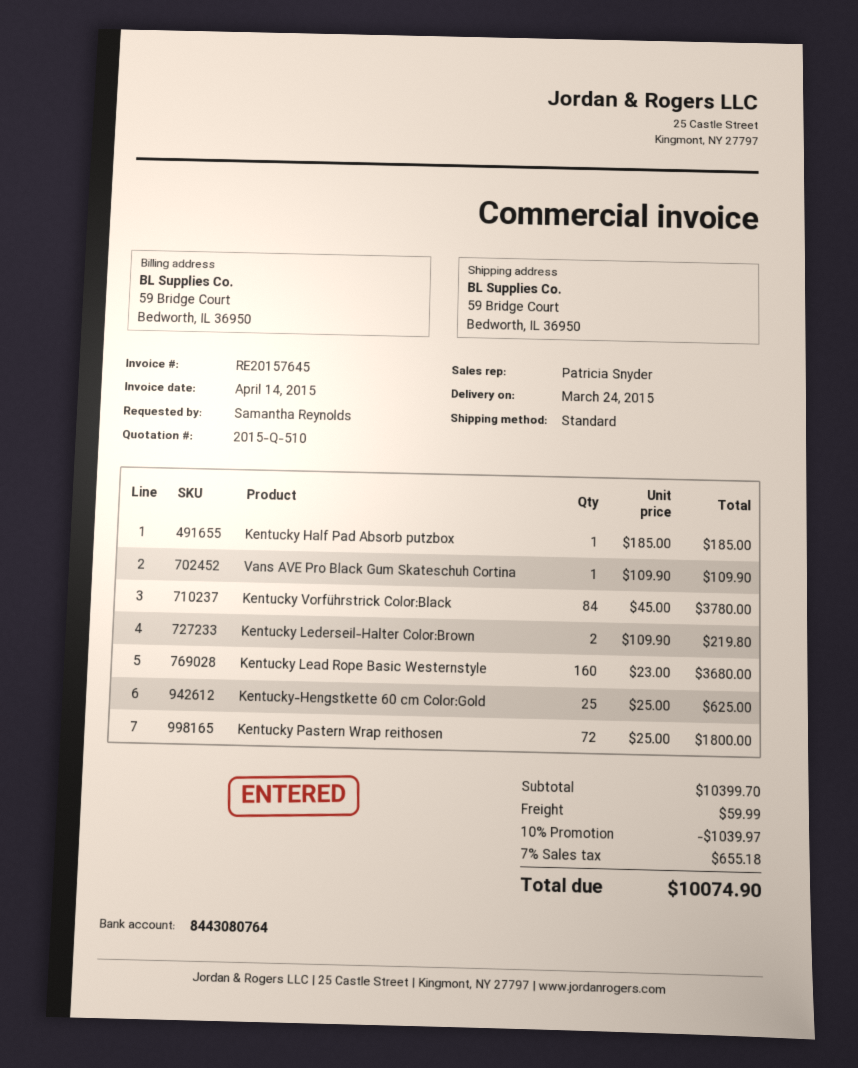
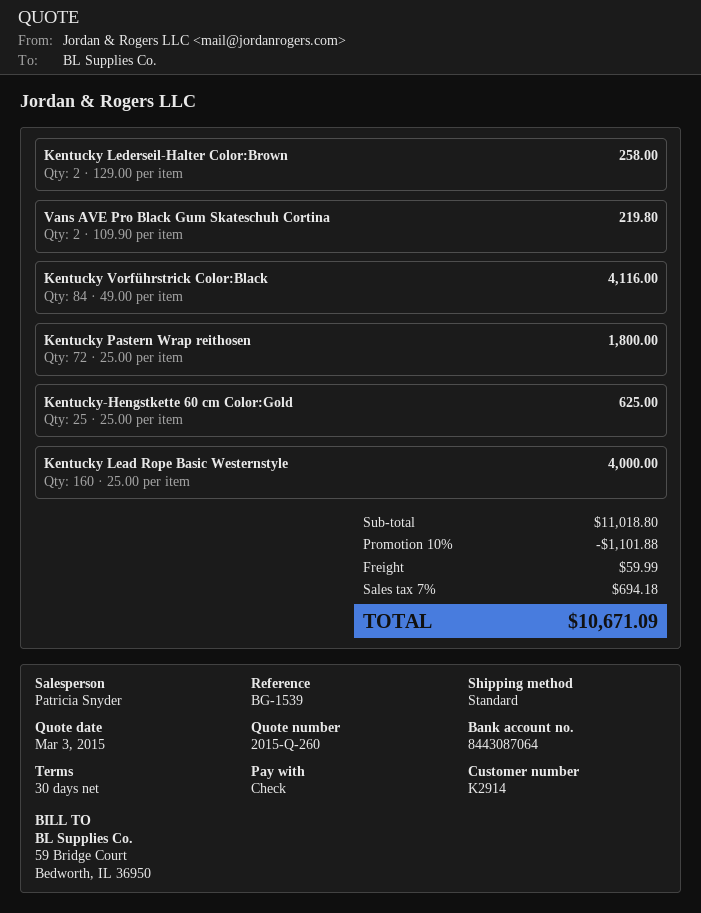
quote number: 2015-Q-510 -> 2015-Q-260
bank account: 8443080764 -> 8443087064
Kentucky Half Pad Absorb putzbox: 1 x 185.00 = 185.00 -> none
Vans AVE Pro Black Gum Skateschuh Cortina: 1 x 109.90 = 109.90 -> 2 x 109.90 = 219.80
Kentucky Vorführstrick Color:Black: 84 x 45.00 = 3780.00 -> 84 x 49.00 = 4116.00
Kentucky Lederseil-Halter Color:Brown: 2 x 109.90 = 219.80 -> 2 x 129.00 = 258.00
Kentucky Lead Rope Basic Westernstyle: 160 x 23.00 = 3680.00 -> 160 x 25.00 = 4000.00
subtotal: 10399.70 -> 11018.80
discount: 10% = 1039.97 -> 10% = 1101.88
tax: 7% = 655.18 -> 7% = 694.18
total: 10074.90 -> 10671.09

